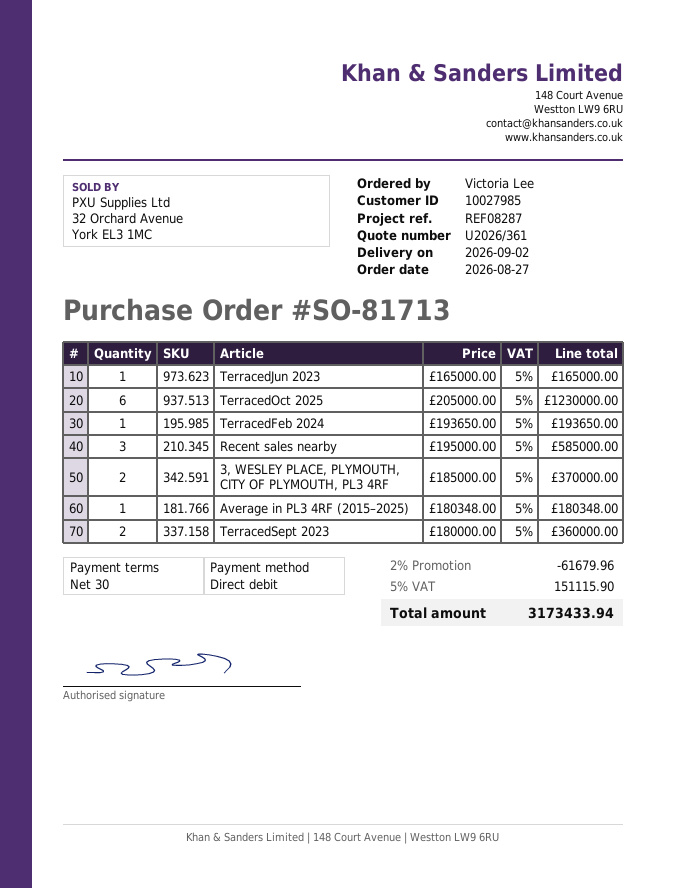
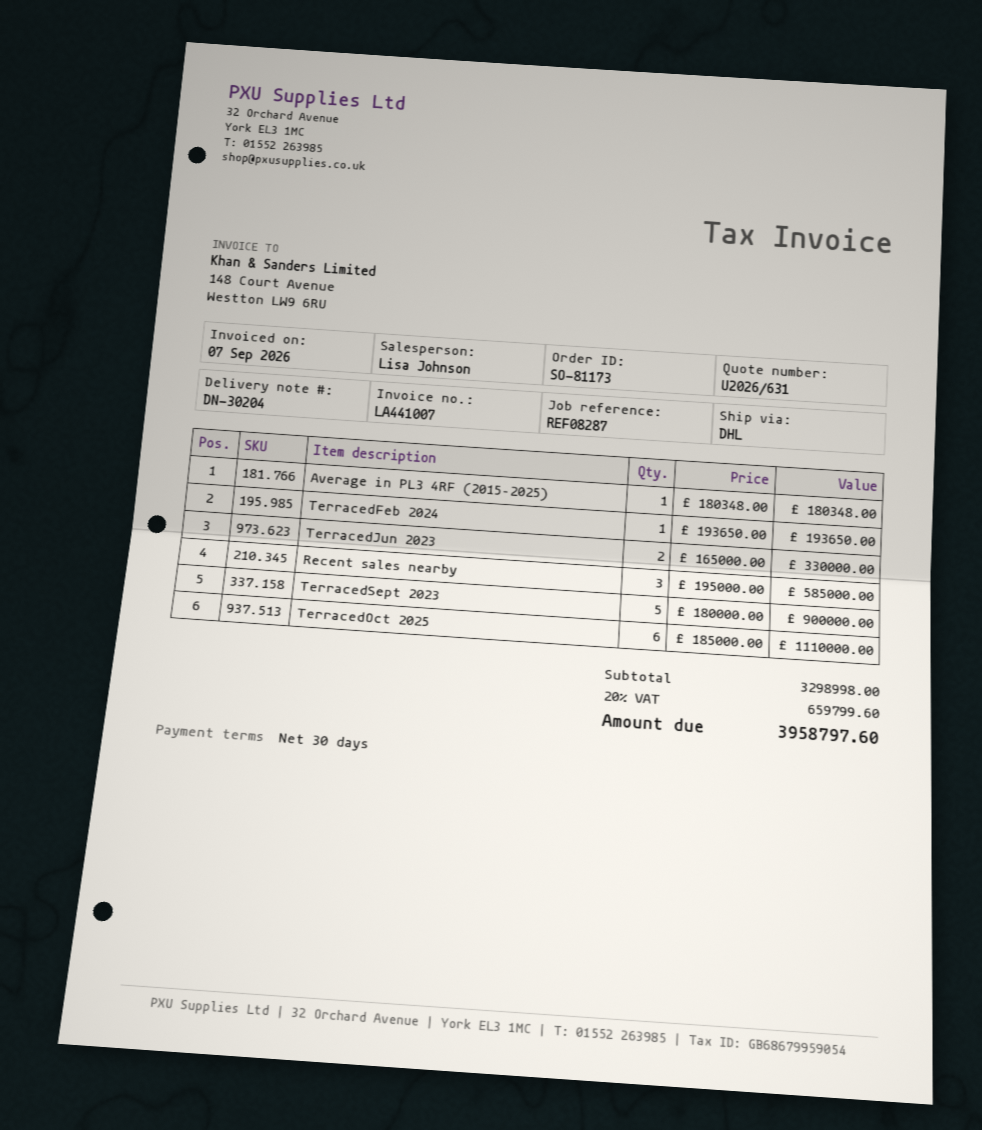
quote number: U2026/361 -> U2026/631
order number: SO-81713 -> SO-81173
TerracedJun 2023: 1 x 165000.00 = 165000.00 -> 2 x 165000.00 = 330000.00
TerracedOct 2025: 6 x 205000.00 = 1230000.00 -> 6 x 185000.00 = 1110000.00
3, WESLEY PLACE, PLYMOUTH, CITY OF PLYMOUTH, PL3 4RF: 2 x 185000.00 = 370000.00 -> none
TerracedSept 2023: 2 x 180000.00 = 360000.00 -> 5 x 180000.00 = 900000.00
discount: 2% = 61679.96 -> none
tax: 5% = 151115.90 -> 20% = 659799.60
total: 3173433.94 -> 3958797.60

